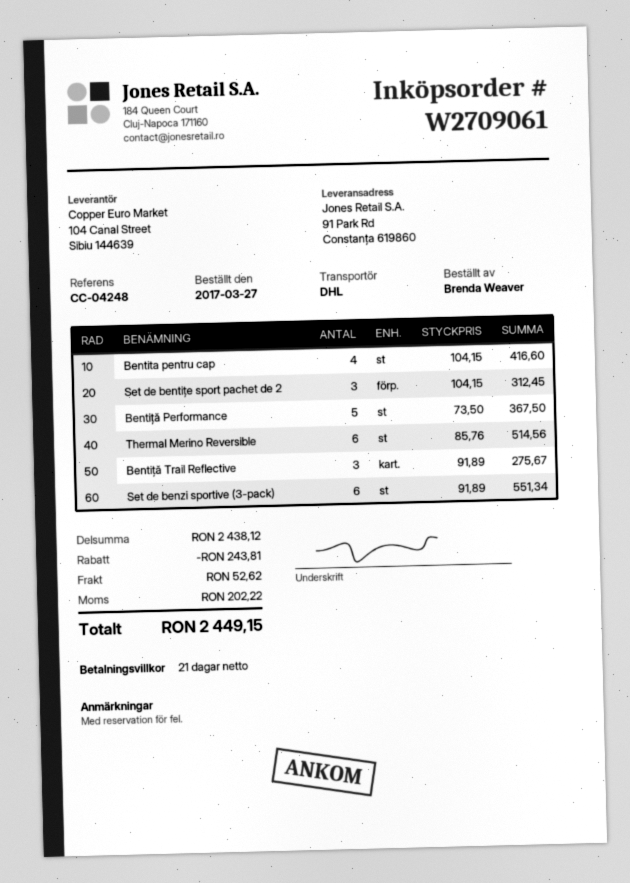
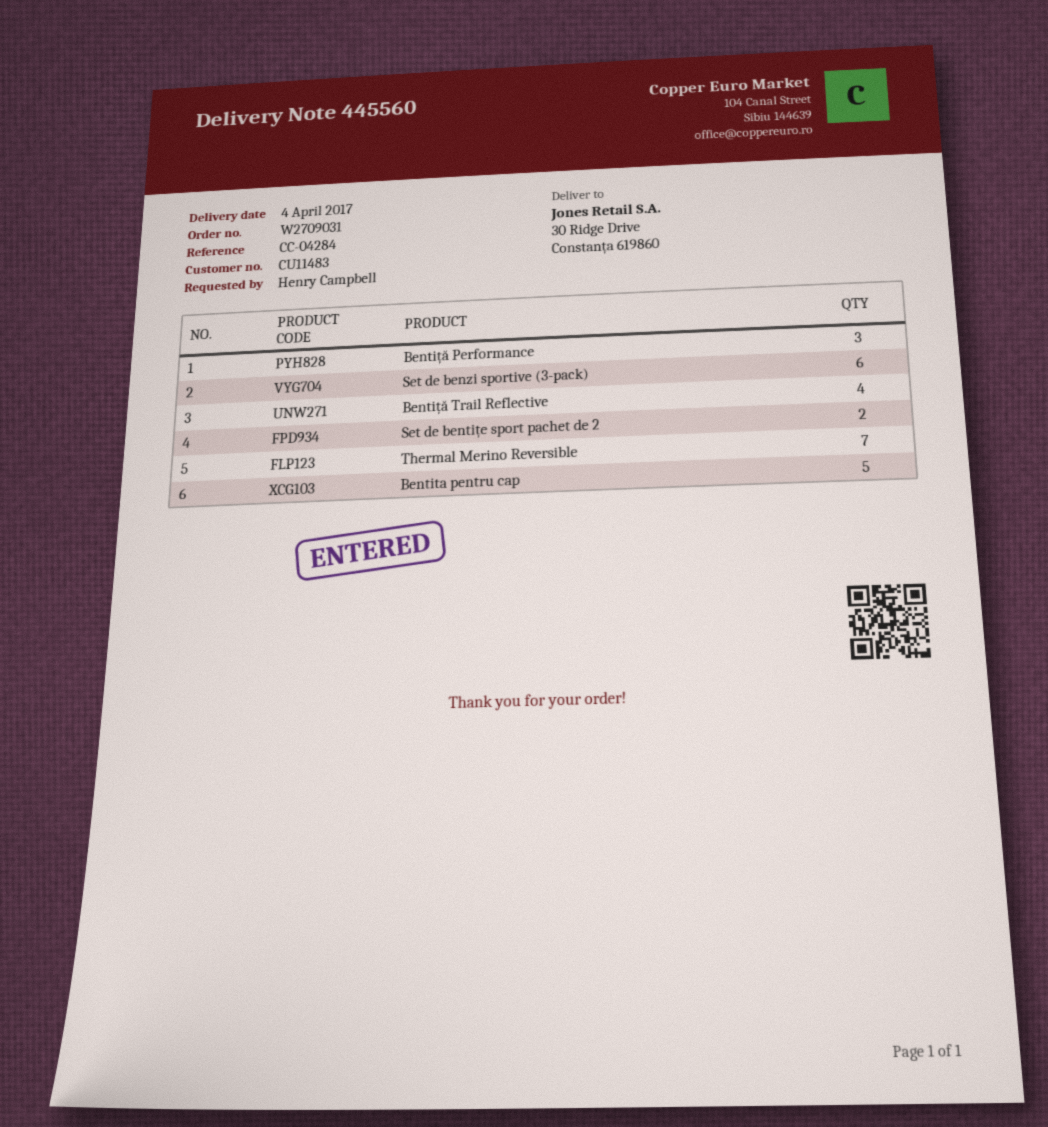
order number: W2709061 -> W2709031
reference: CC-04248 -> CC-04284
ordered by: Brenda Weaver -> Henry Campbell
ship to: 91 Park Rd, Constanța 619860 -> 30 Ridge Drive, Constanța 619860
Bentita pentru cap: 4 -> 5
Set de bentițe sport pachet de 2: 3 -> 2
Bentiță Performance: 5 -> 3
Thermal Merino Reversible: 6 -> 7
Bentiță Trail Reflective: 3 -> 4

